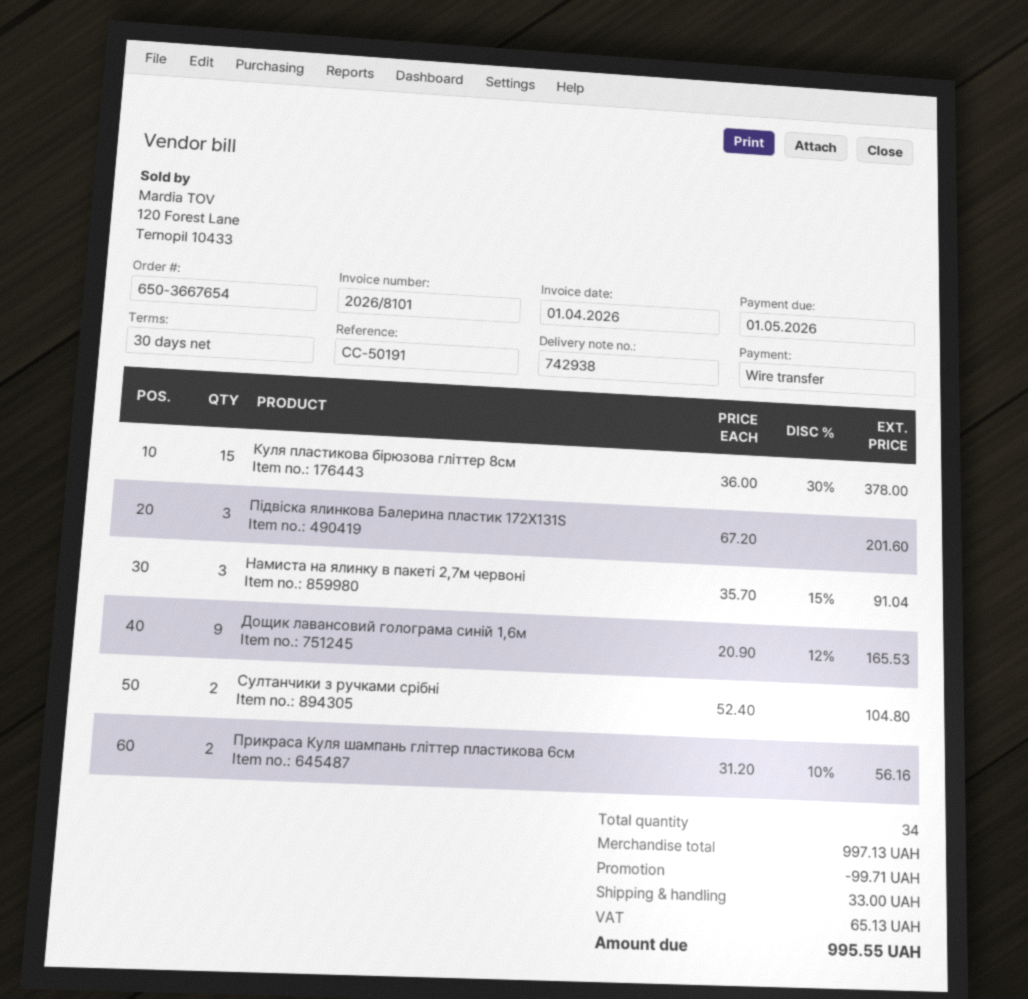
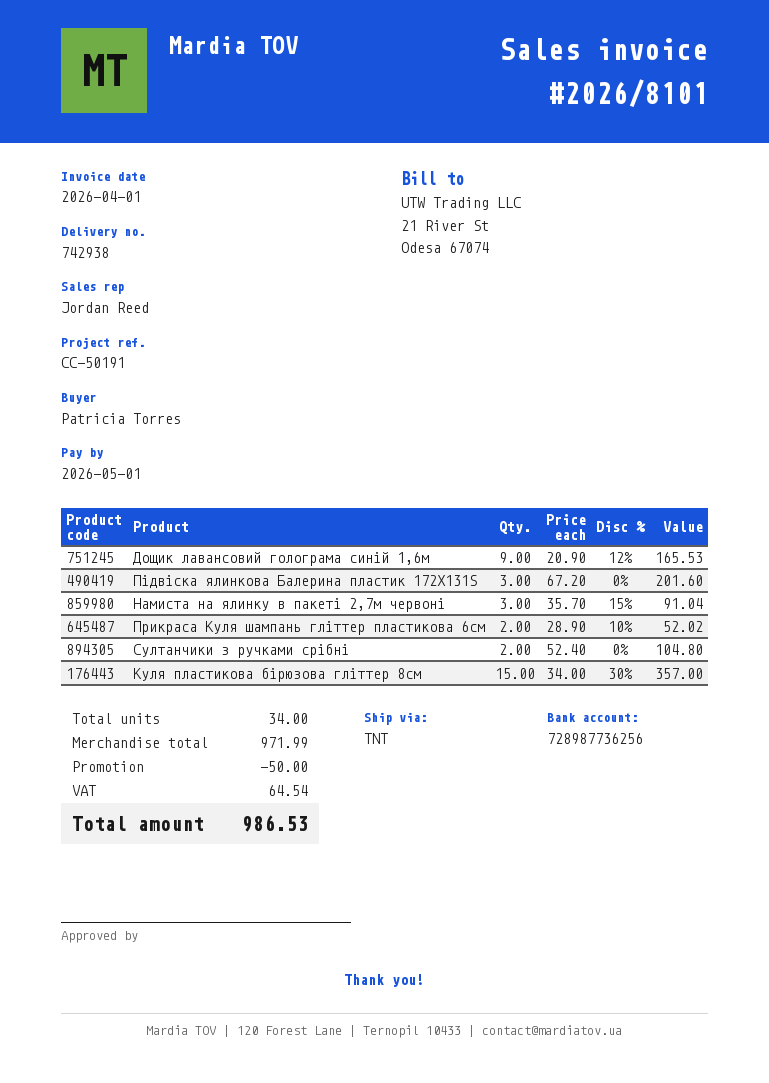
Куля пластикова бірюзова гліттер 8см: 15 x 36.00 - 30% = 378.00 -> 15 x 34.00 - 30% = 357.00
Прикраса Куля шампань гліттер пластикова 6см: 2 x 31.20 - 10% = 56.16 -> 2 x 28.90 - 10% = 52.02
subtotal: 997.13 -> 971.99
discount: 99.71 -> 50.00
shipping: 33.00 -> none
tax: 65.13 -> 64.54
total: 995.55 -> 986.53

